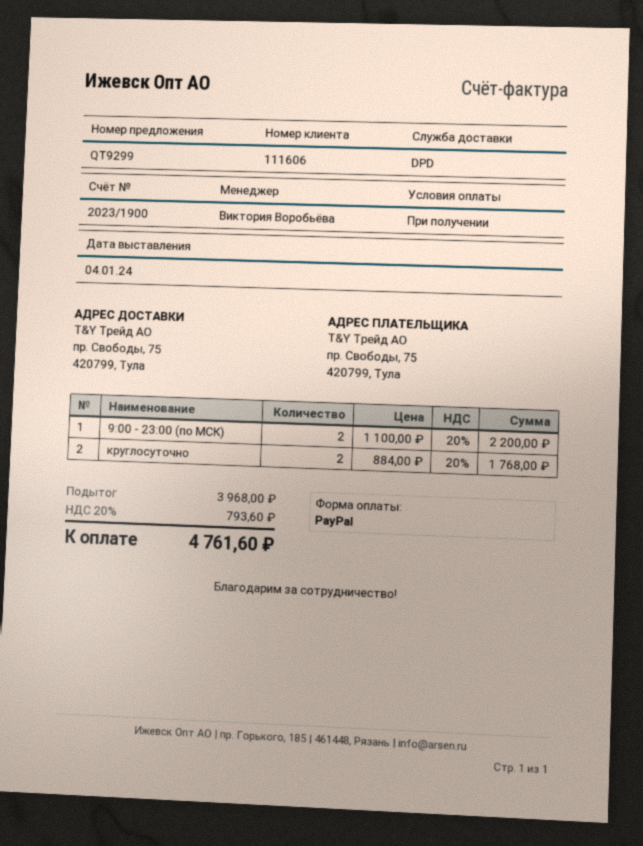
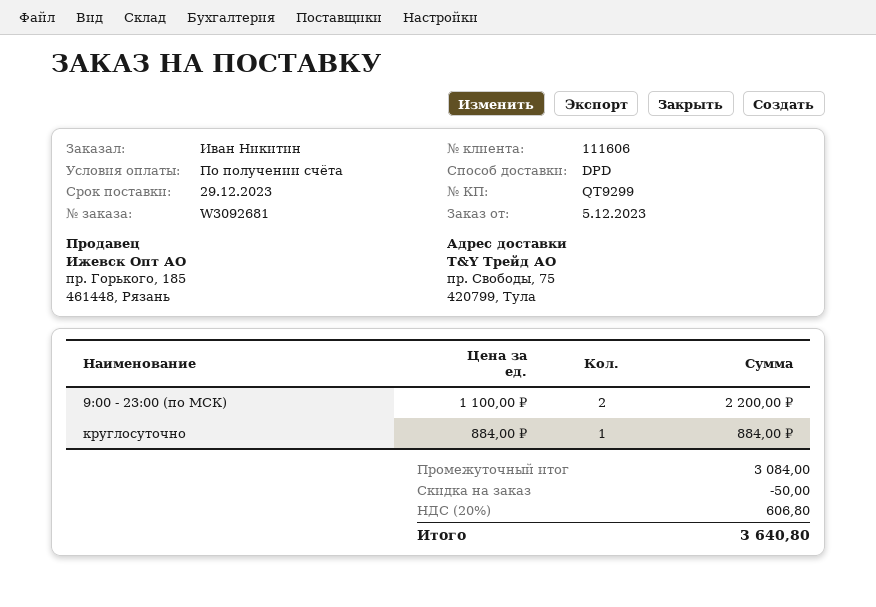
круглосуточно: 2 x 884.00 = 1768.00 -> 1 x 884.00 = 884.00
subtotal: 3968.00 -> 3084.00
discount: none -> 50.00
tax: 20% = 793.60 -> 20% = 606.80
total: 4761.60 -> 3640.80

